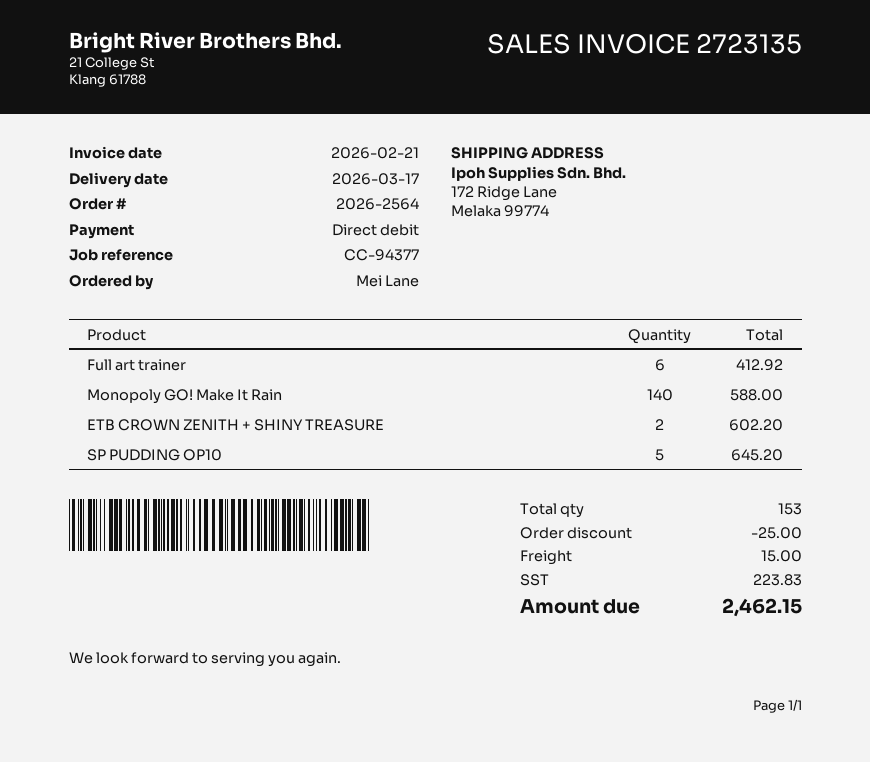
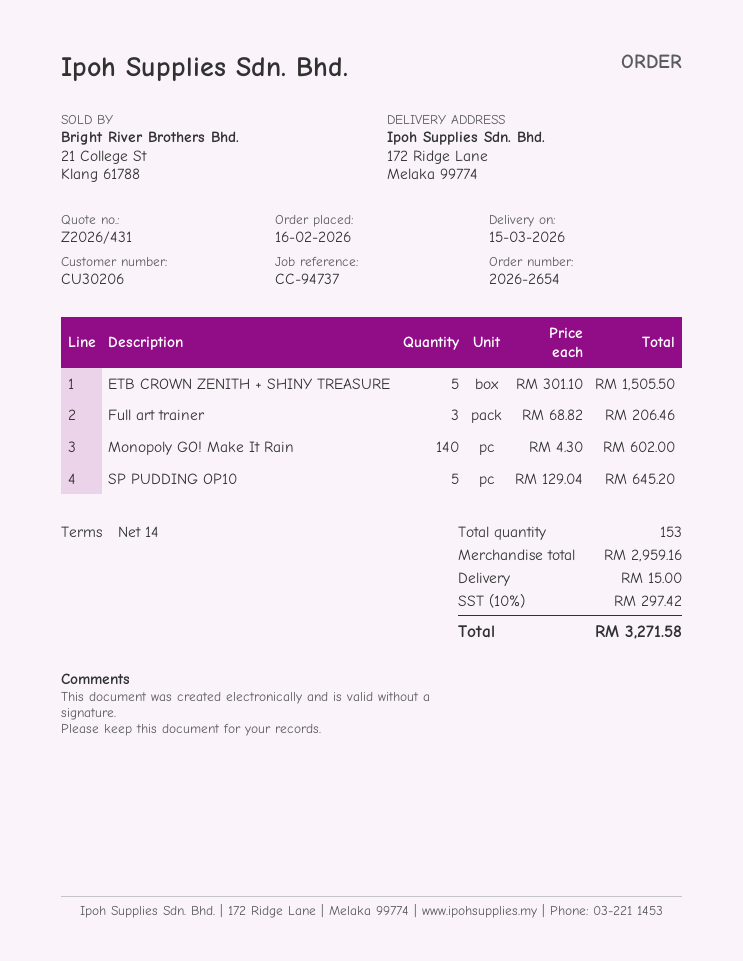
order number: 2026-2564 -> 2026-2654
delivery date: 2026-03-17 -> 2026-03-15
reference: CC-94377 -> CC-94737
Full art trainer: 6 for 412.92 -> 3 for 206.46
Monopoly GO! Make It Rain: 140 for 588.00 -> 140 for 602.00
ETB CROWN ZENITH + SHINY TREASURE: 2 for 602.20 -> 5 for 1505.50
discount: 25.00 -> none
tax: 223.83 -> 297.42
total: 2462.15 -> 3271.58

